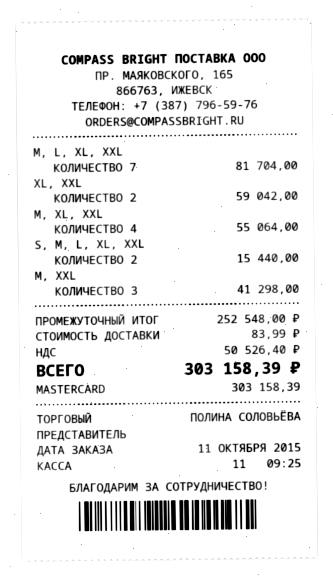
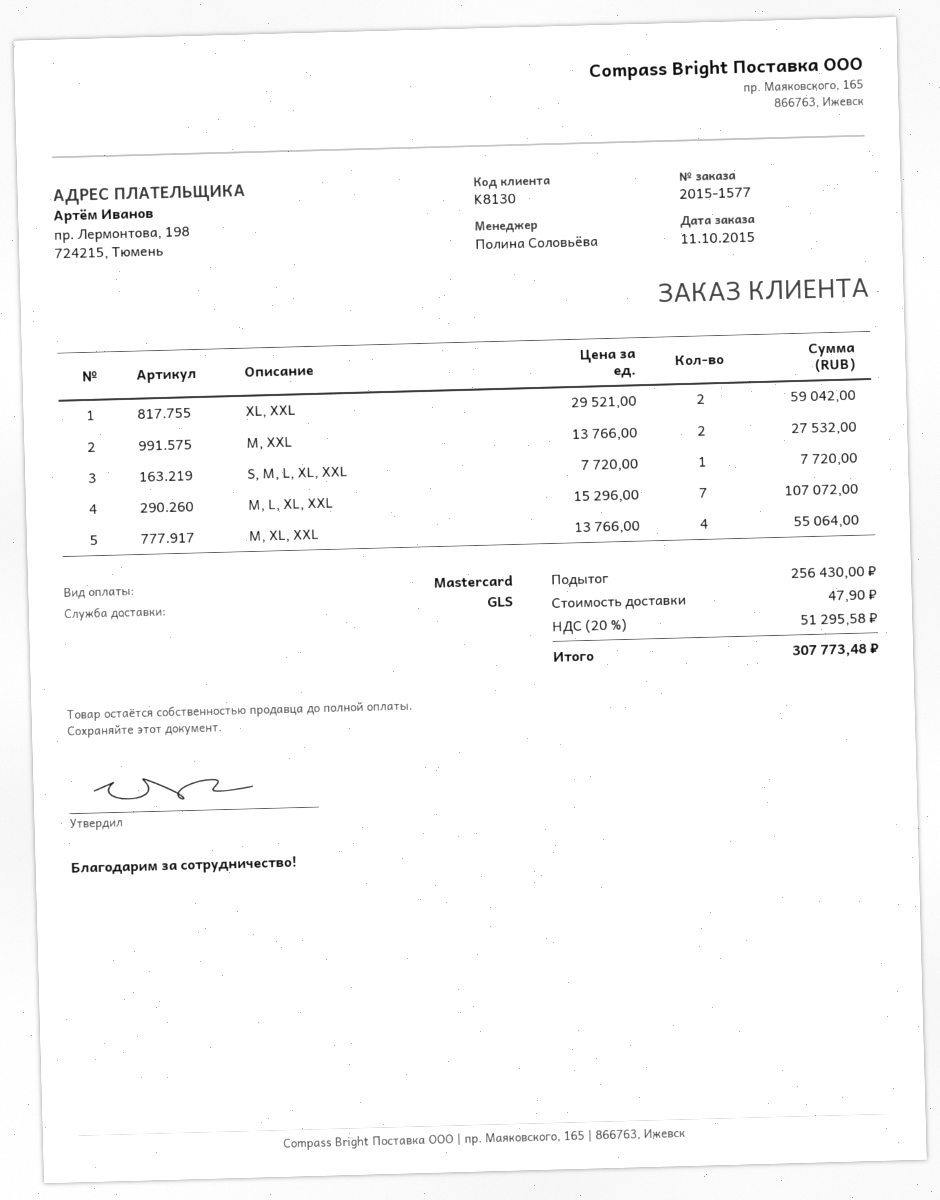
M, L, XL, XXL: 7 for 81704.00 -> 7 for 107072.00
S, M, L, XL, XXL: 2 for 15440.00 -> 1 for 7720.00
M, XXL: 3 for 41298.00 -> 2 for 27532.00
subtotal: 252548.00 -> 256430.00
shipping: 83.99 -> 47.90
tax: 50526.40 -> 51295.58
total: 303158.39 -> 307773.48

